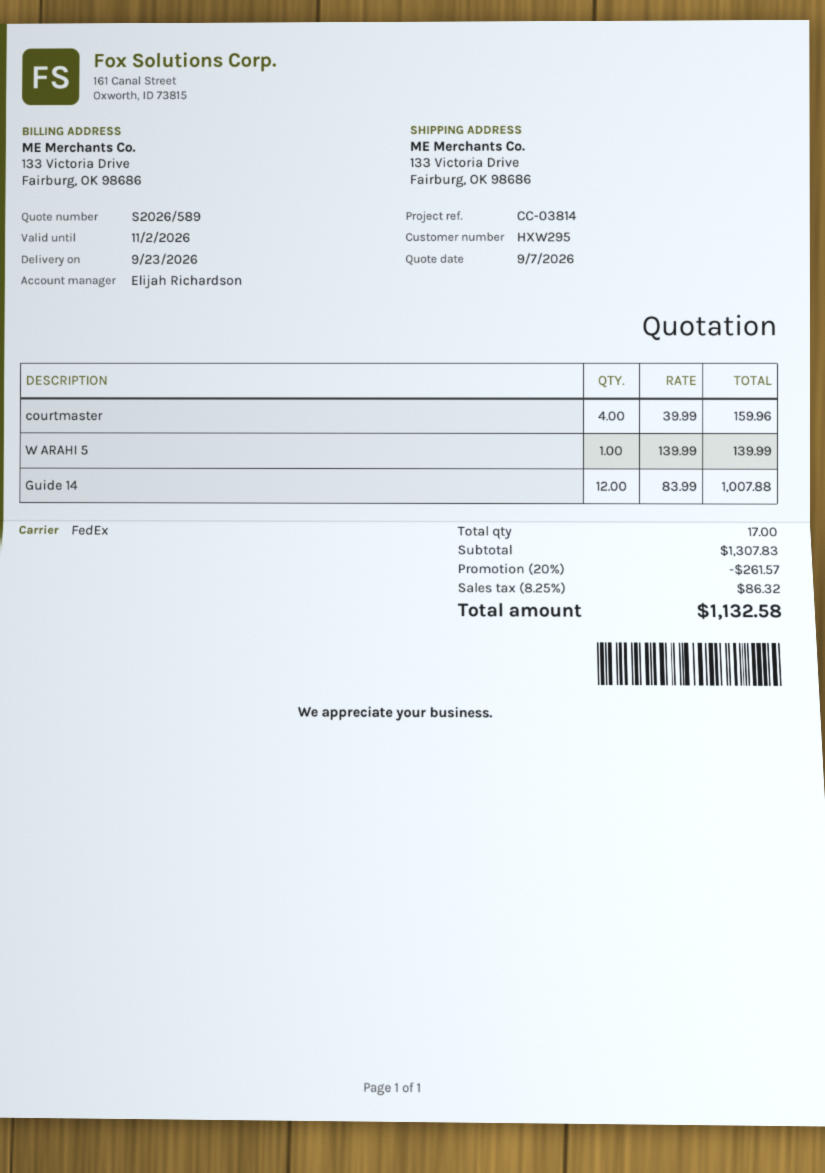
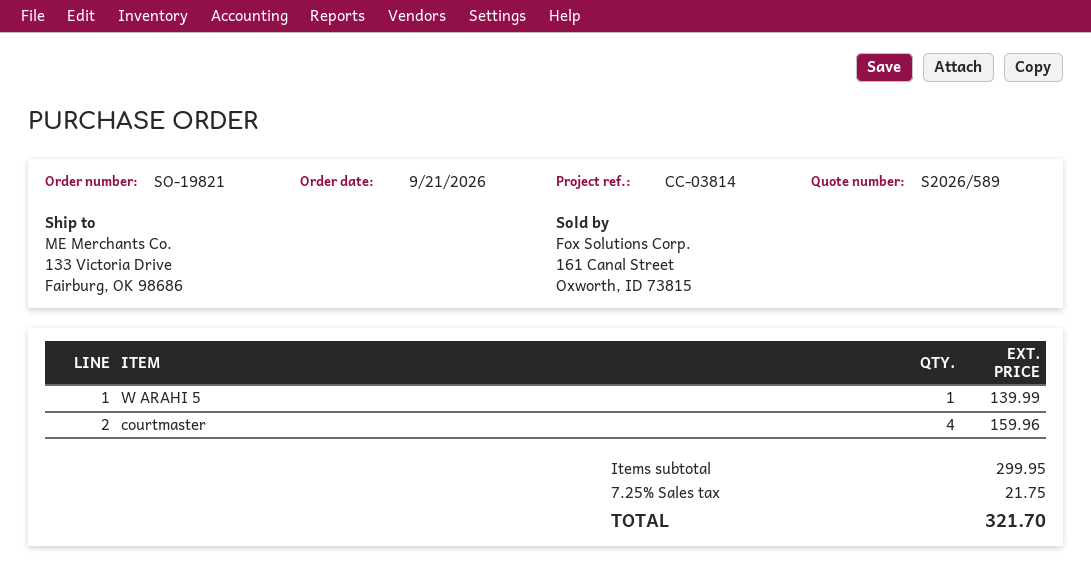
Guide 14: 12 for 1007.88 -> none
subtotal: 1307.83 -> 299.95
discount: 20% = 261.57 -> none
tax: 8.25% = 86.32 -> 7.25% = 21.75
total: 1132.58 -> 321.70

